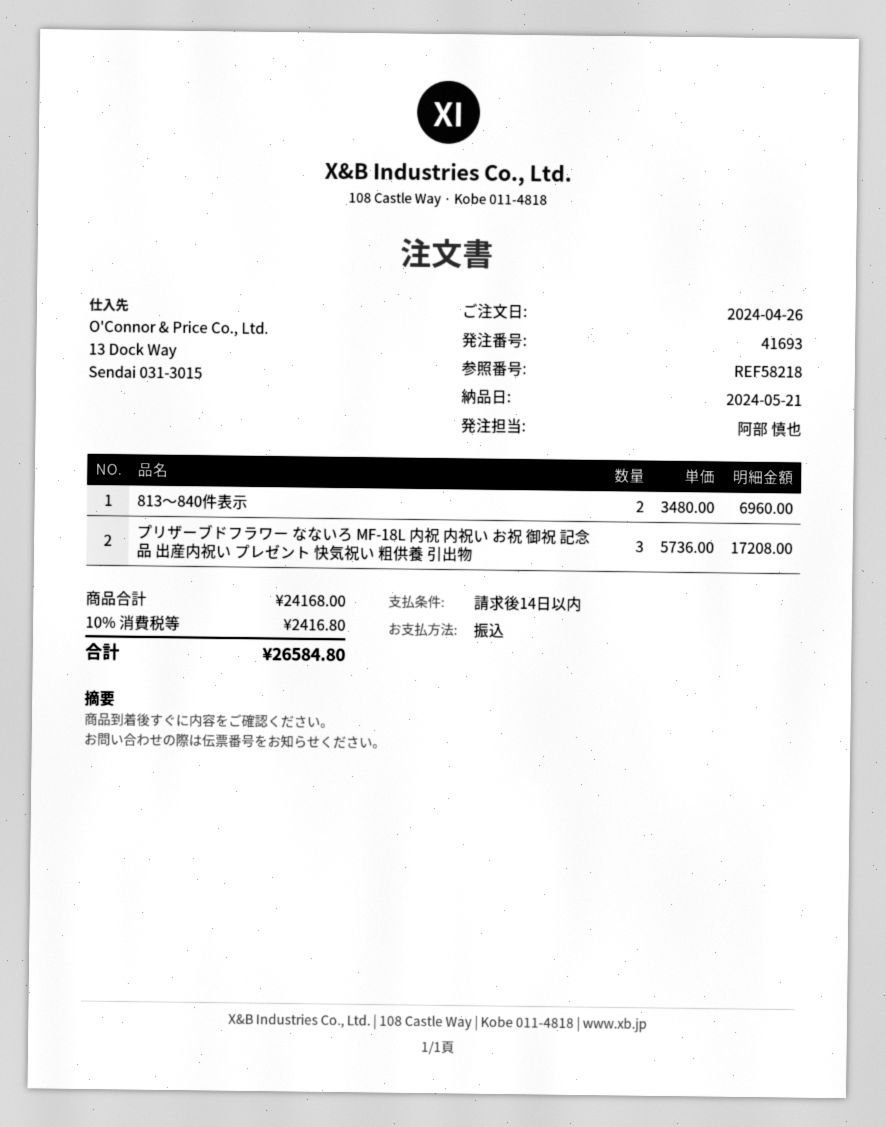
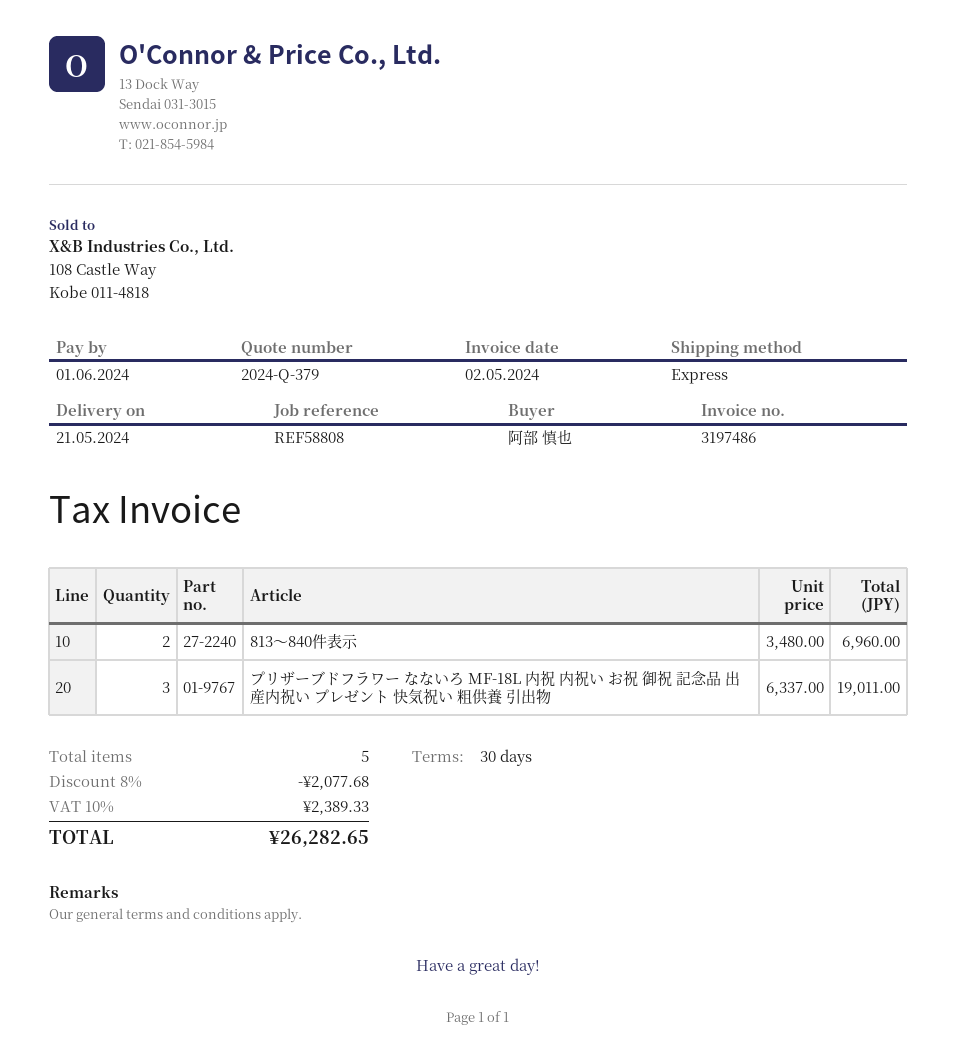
payment terms: 14 days -> 30 days
reference: REF58218 -> REF58808
プリザーブドフラワー なないろ MF-18L 内祝 内祝い お祝 御祝 記念品 出産内祝い プレゼント 快気祝い 粗供養 引出物: 3 x 5736.00 = 17208.00 -> 3 x 6337.00 = 19011.00
discount: none -> 8% = 2077.68
tax: 10% = 2416.80 -> 10% = 2389.33
total: 26584.80 -> 26282.65

